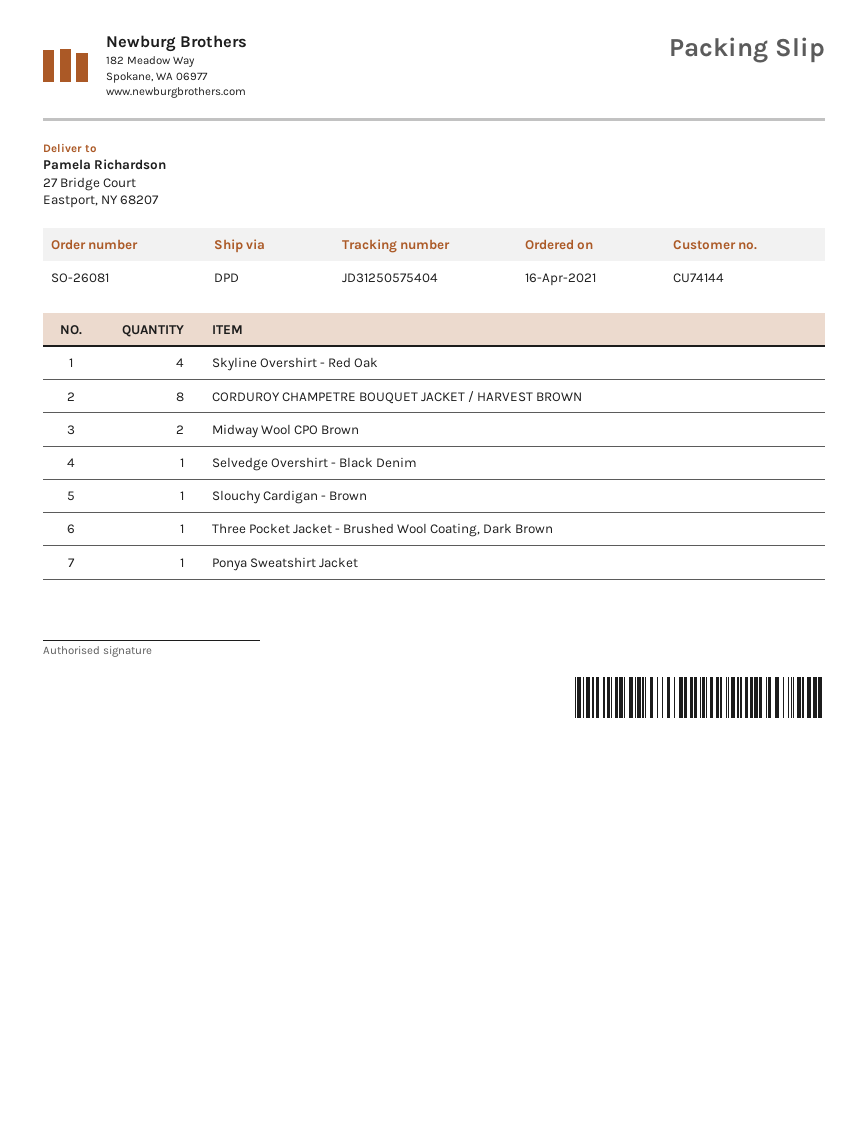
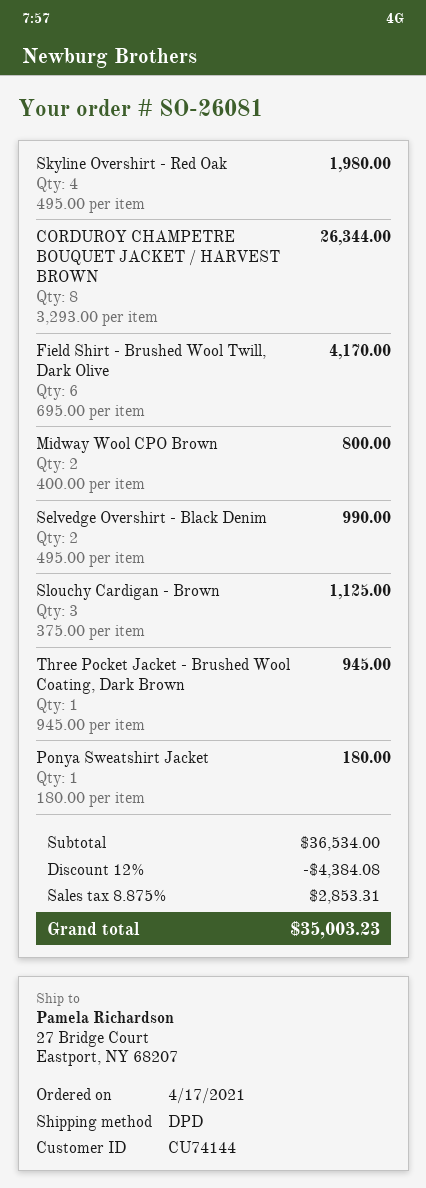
order date: 2021-04-16 -> 2021-04-17
Selvedge Overshirt - Black Denim: 1 -> 2
Slouchy Cardigan - Brown: 1 -> 3
Field Shirt - Brushed Wool Twill, Dark Olive: none -> 6

